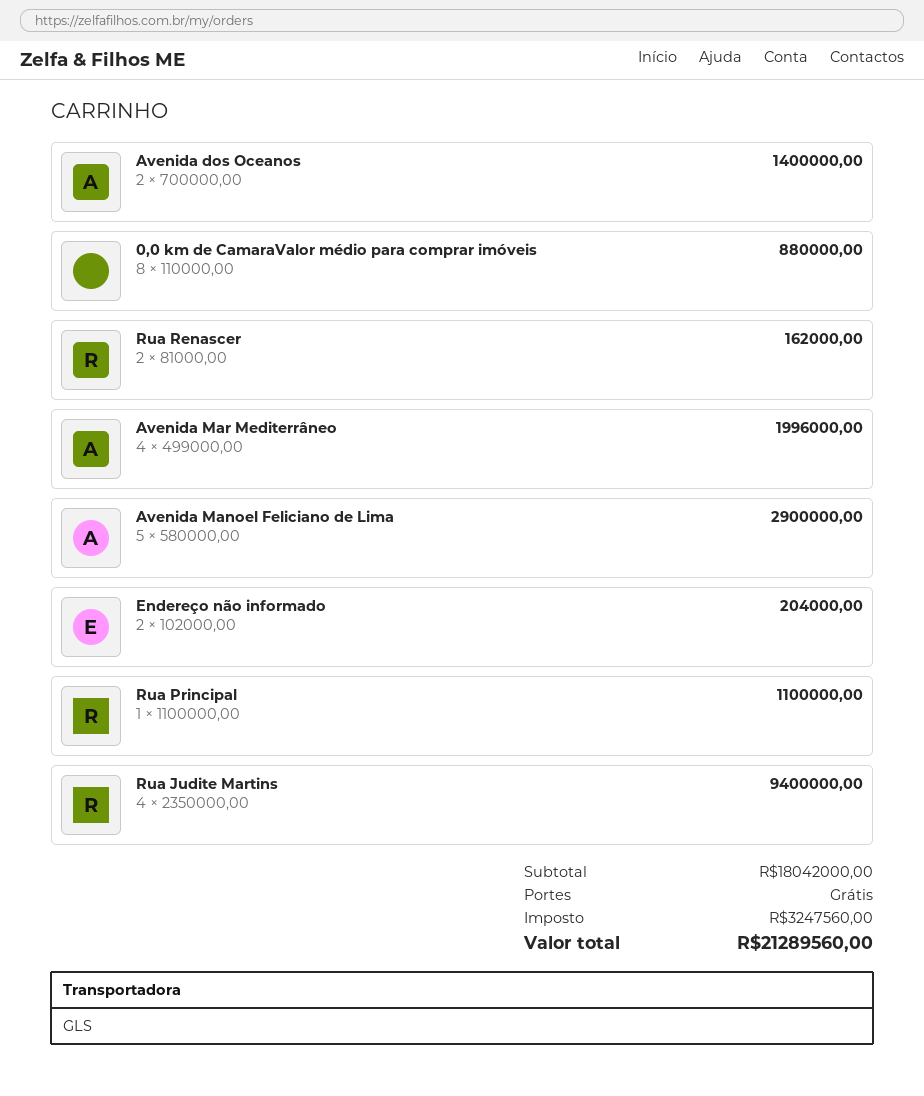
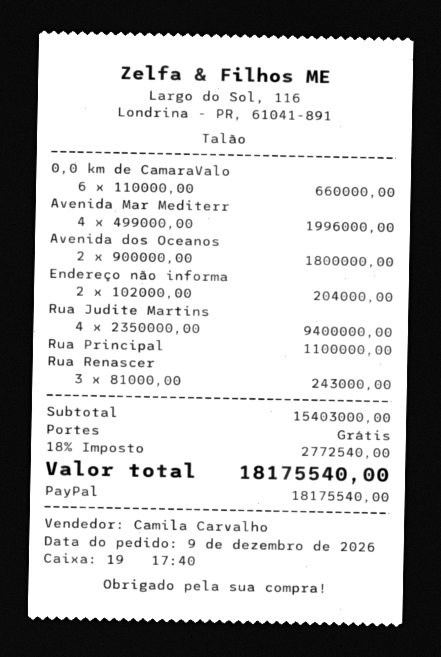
Avenida dos Oceanos: 2 x 700000.00 = 1400000.00 -> 2 x 900000.00 = 1800000.00
0,0 km de CamaraValor médio para comprar imóveis: 8 x 110000.00 = 880000.00 -> 6 x 110000.00 = 660000.00
Rua Renascer: 2 x 81000.00 = 162000.00 -> 3 x 81000.00 = 243000.00
Avenida Manoel Feliciano de Lima: 5 x 580000.00 = 2900000.00 -> none
subtotal: 18042000.00 -> 15403000.00
tax: 3247560.00 -> 2772540.00
total: 21289560.00 -> 18175540.00

